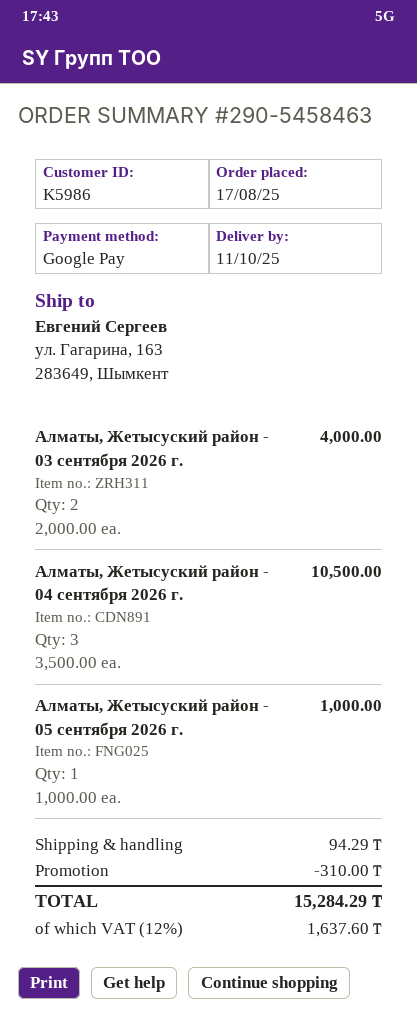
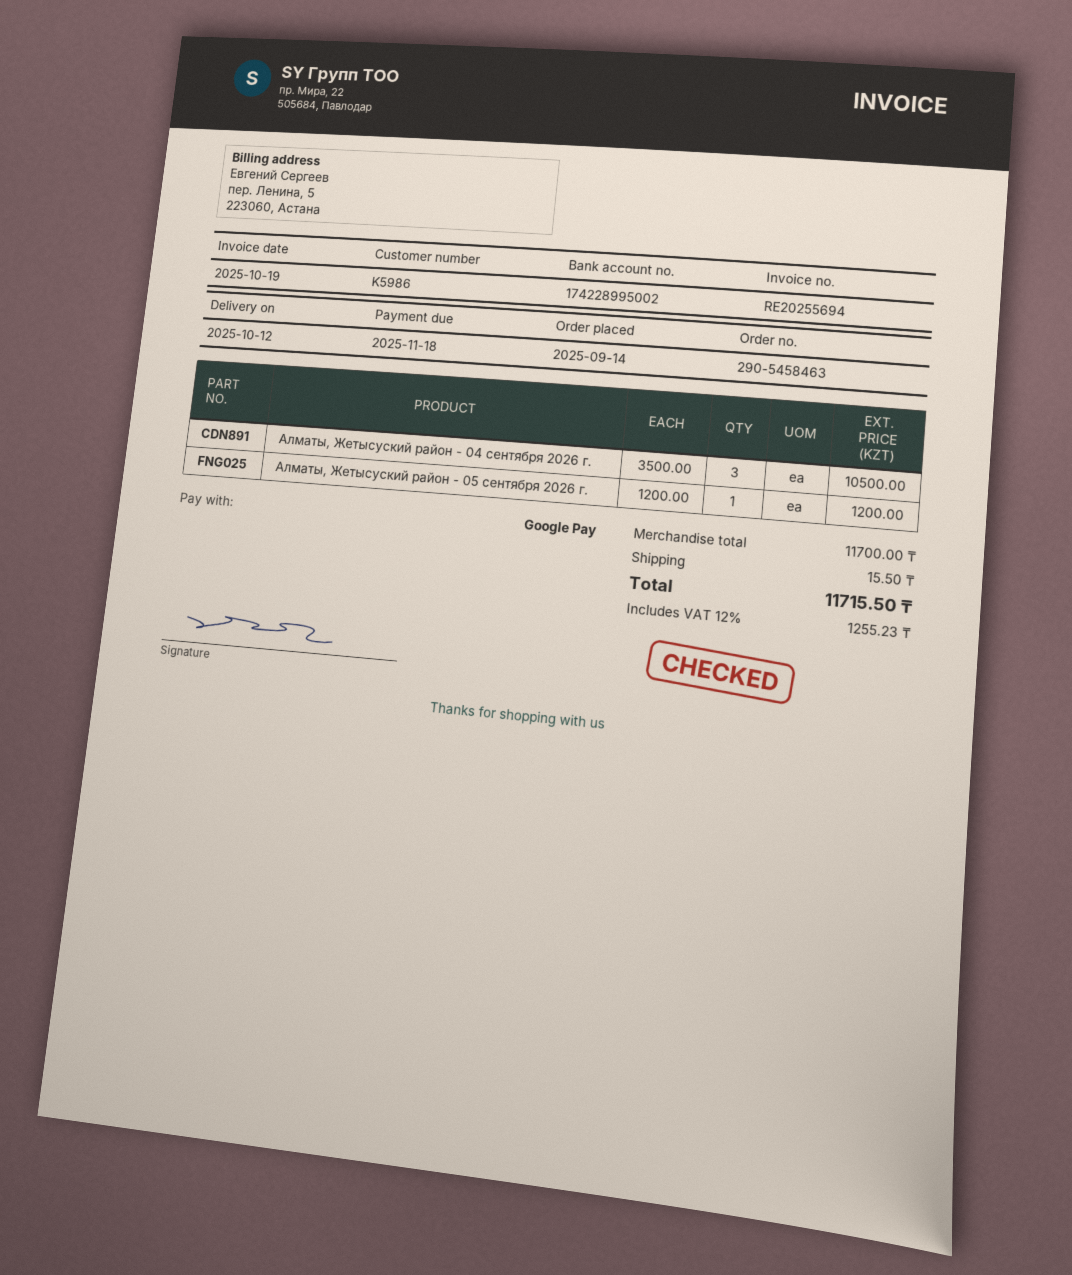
order date: 2025-08-17 -> 2025-09-14
delivery date: 2025-10-11 -> 2025-10-12
Алматы, Жетысуский район - 03 сентября 2026 г.: 2 x 2000.00 = 4000.00 -> none
Алматы, Жетысуский район - 05 сентября 2026 г.: 1 x 1000.00 = 1000.00 -> 1 x 1200.00 = 1200.00
discount: 310.00 -> none
shipping: 94.29 -> 15.50
tax: 12% = 1637.60 -> 12% = 1255.23
total: 15284.29 -> 11715.50

